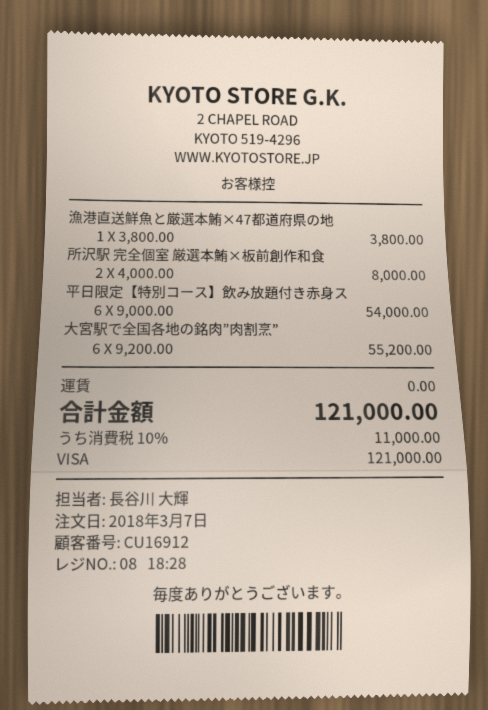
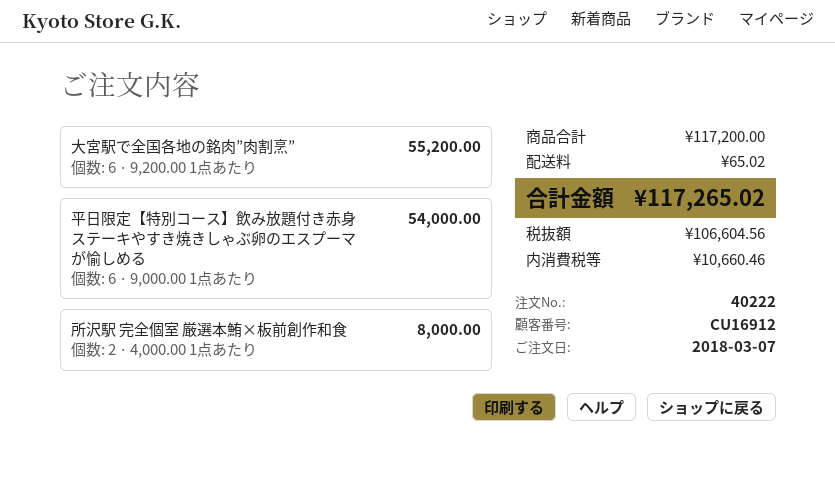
漁港直送鮮魚と厳選本鮪×47都道府県の地: 1 x 3800.00 = 3800.00 -> none
shipping: 0.00 -> 65.02
tax: 11000.00 -> 10660.46
total: 121000.00 -> 117265.02

